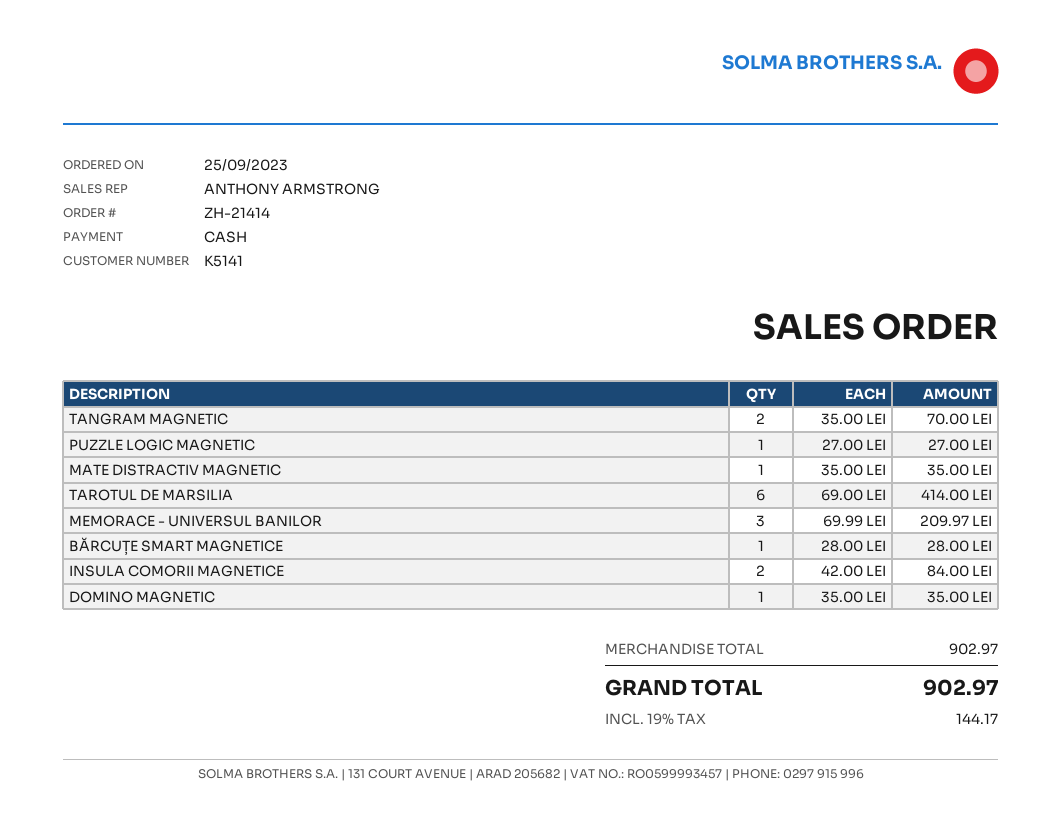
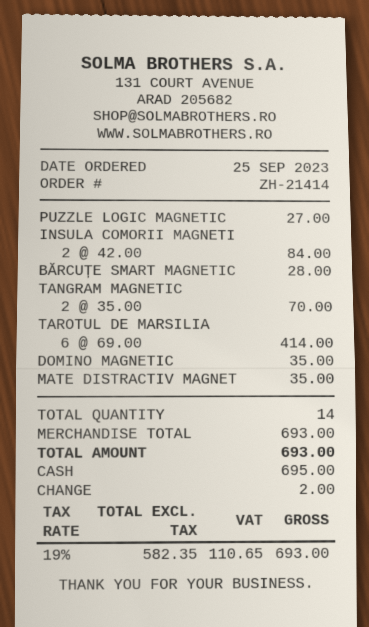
MEMORACE - UNIVERSUL BANILOR: 3 x 69.99 = 209.97 -> none
subtotal: 902.97 -> 693.00
tax: 19% = 144.17 -> 19% = 110.65
total: 902.97 -> 693.00

